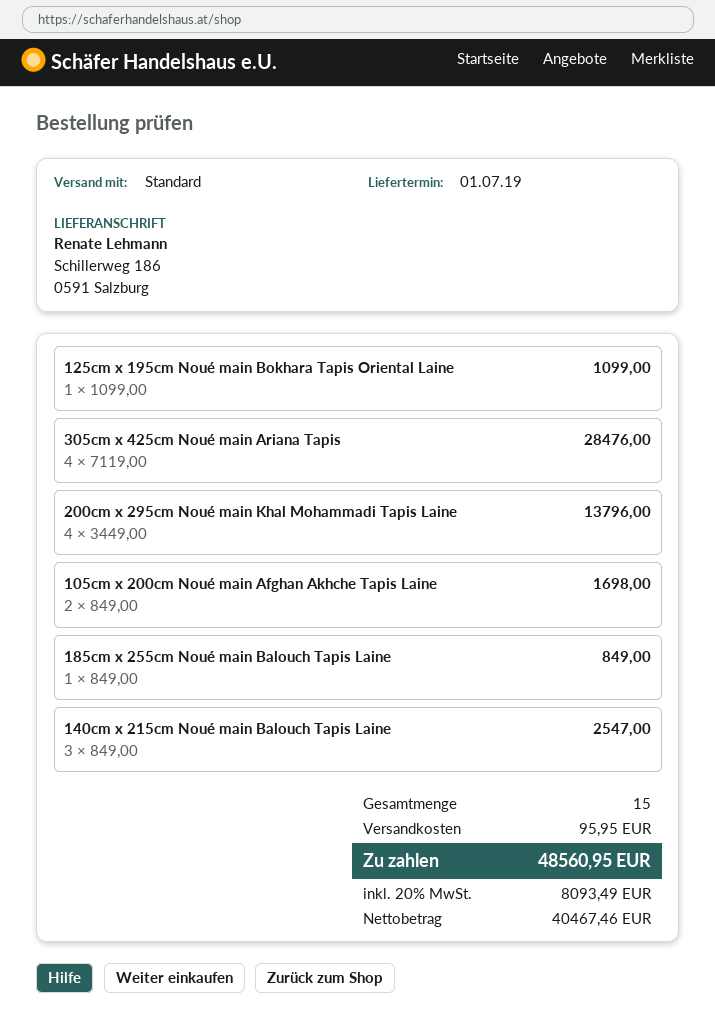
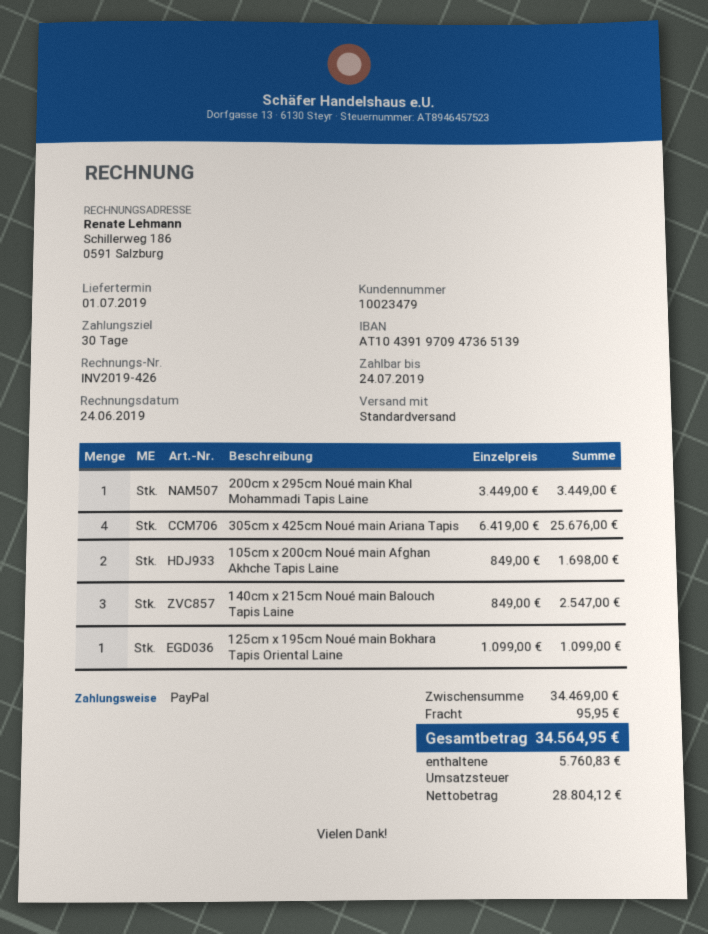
305cm x 425cm Noué main Ariana Tapis: 4 x 7119.00 = 28476.00 -> 4 x 6419.00 = 25676.00
200cm x 295cm Noué main Khal Mohammadi Tapis Laine: 4 x 3449.00 = 13796.00 -> 1 x 3449.00 = 3449.00
185cm x 255cm Noué main Balouch Tapis Laine: 1 x 849.00 = 849.00 -> none
net: 40467.46 -> 28804.12
tax: 8093.49 -> 5760.83
total: 48560.95 -> 34564.95

